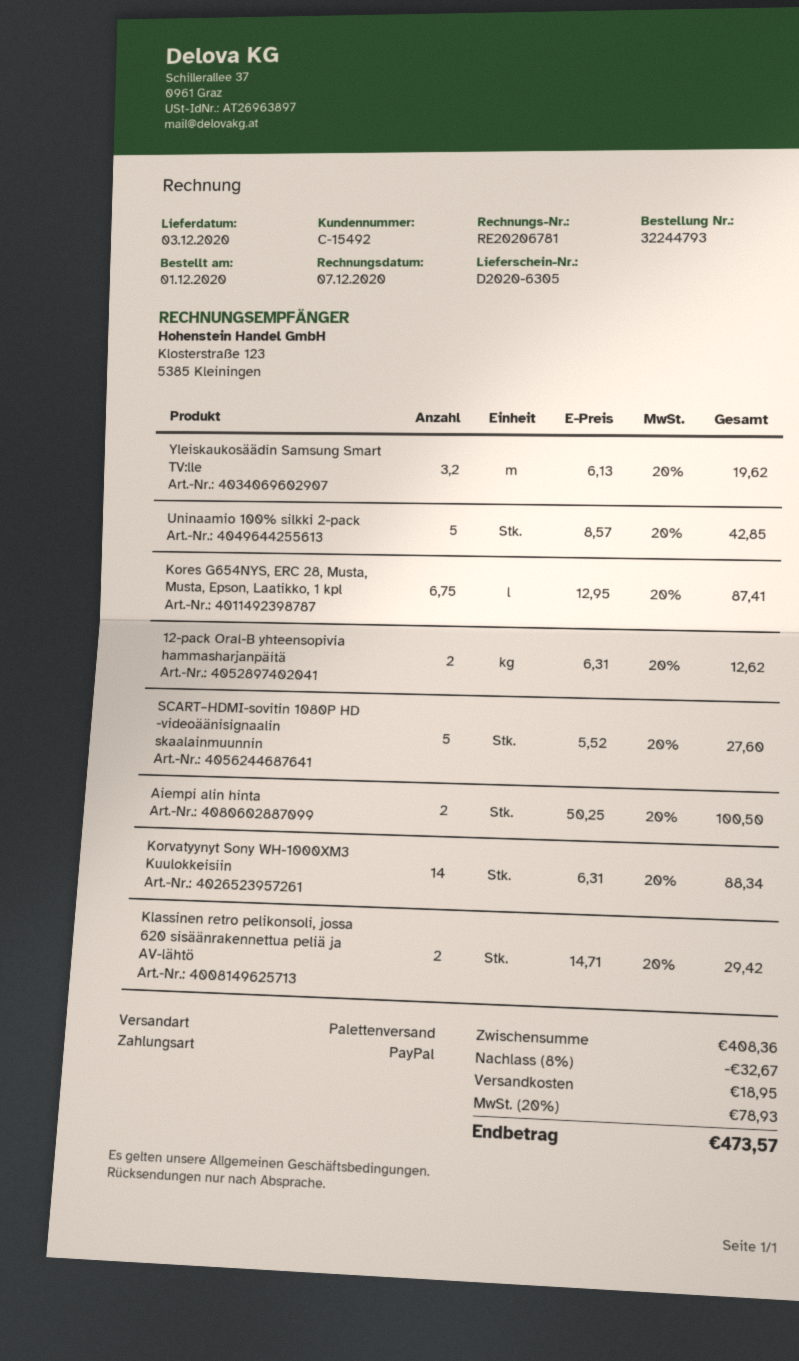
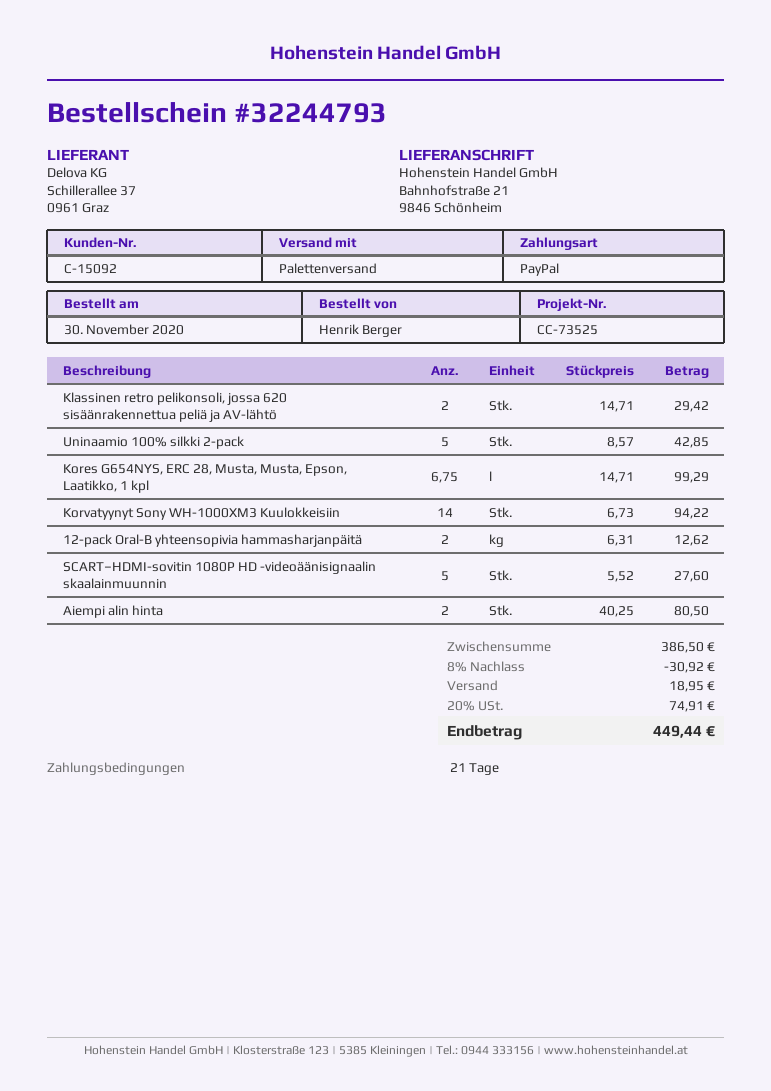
order date: 2020-12-01 -> 2020-11-30
customer number: C-15492 -> C-15092
Yleiskaukosäädin Samsung Smart TV:lle: 3.2 x 6.13 = 19.62 -> none
Kores G654NYS, ERC 28, Musta, Musta, Epson, Laatikko, 1 kpl: 6.75 x 12.95 = 87.41 -> 6.75 x 14.71 = 99.29
Aiempi alin hinta: 2 x 50.25 = 100.50 -> 2 x 40.25 = 80.50
Korvatyynyt Sony WH-1000XM3 Kuulokkeisiin: 14 x 6.31 = 88.34 -> 14 x 6.73 = 94.22
subtotal: 408.36 -> 386.50
discount: 8% = 32.67 -> 8% = 30.92
tax: 20% = 78.93 -> 20% = 74.91
total: 473.57 -> 449.44

